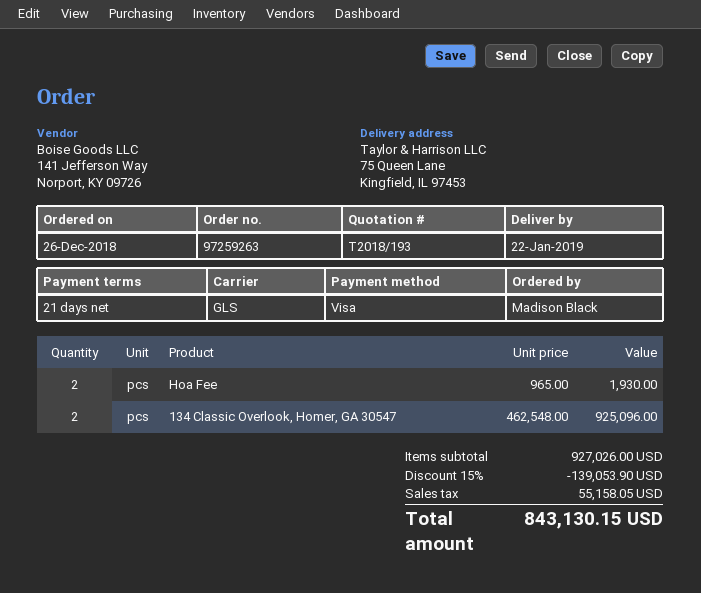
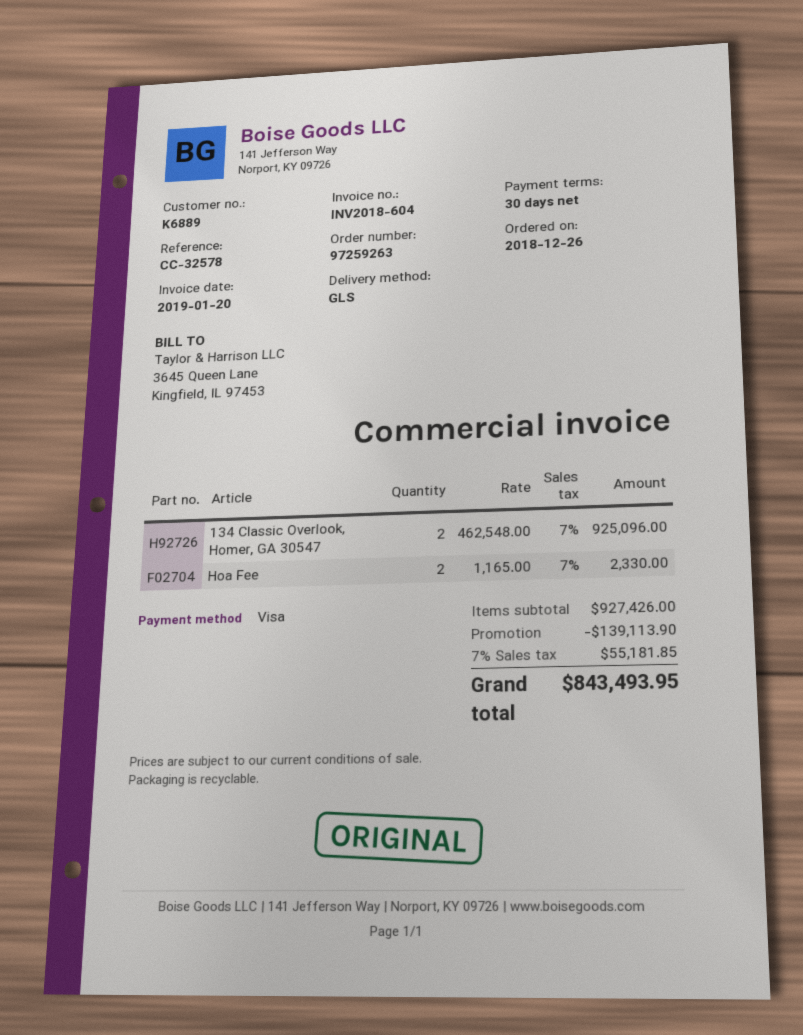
payment terms: 21 days -> 30 days
Hoa Fee: 2 x 965.00 = 1930.00 -> 2 x 1165.00 = 2330.00
subtotal: 927026.00 -> 927426.00
discount: 139053.90 -> 139113.90
tax: 55158.05 -> 55181.85
total: 843130.15 -> 843493.95

